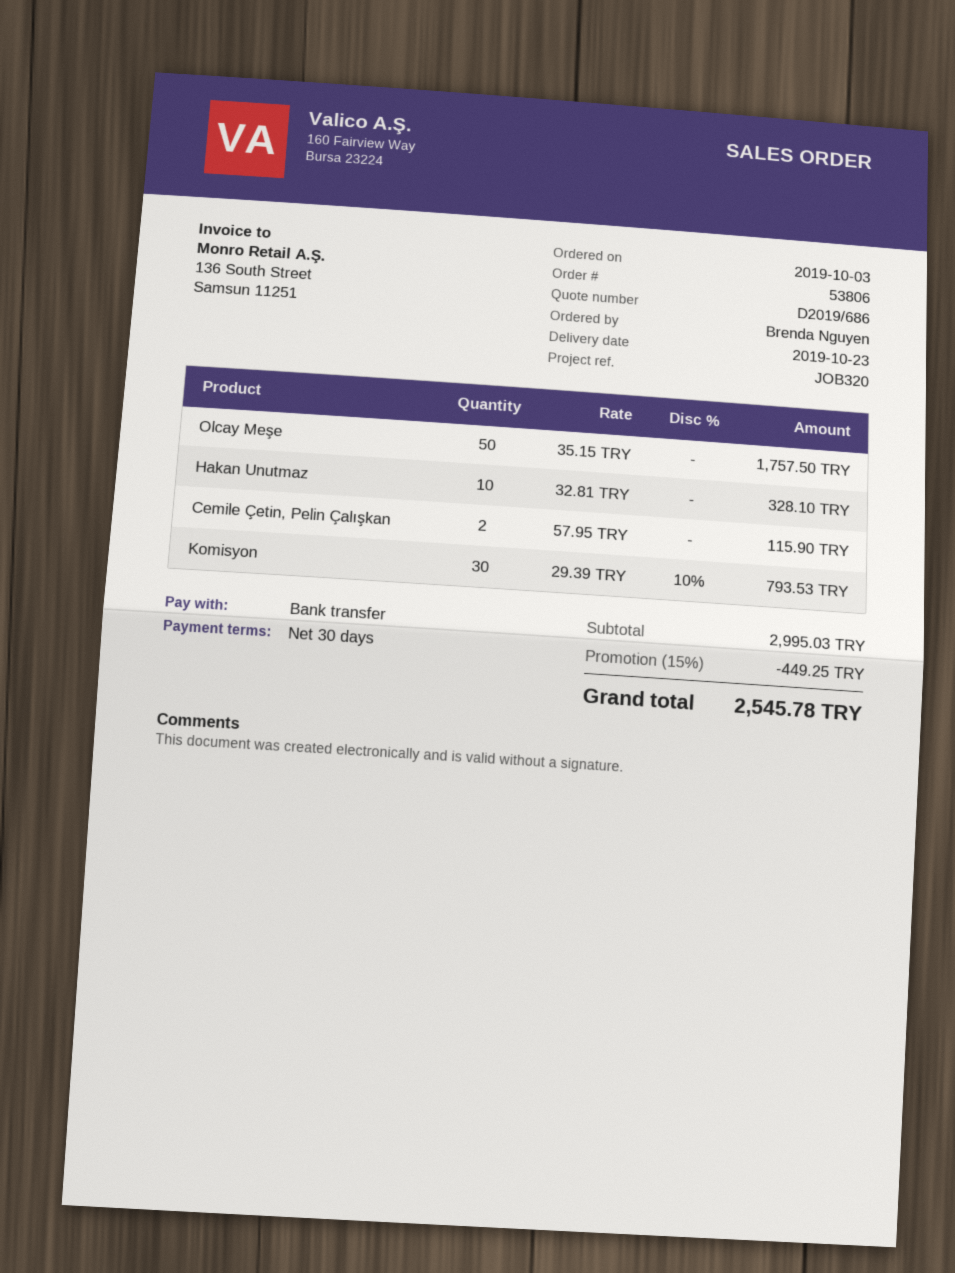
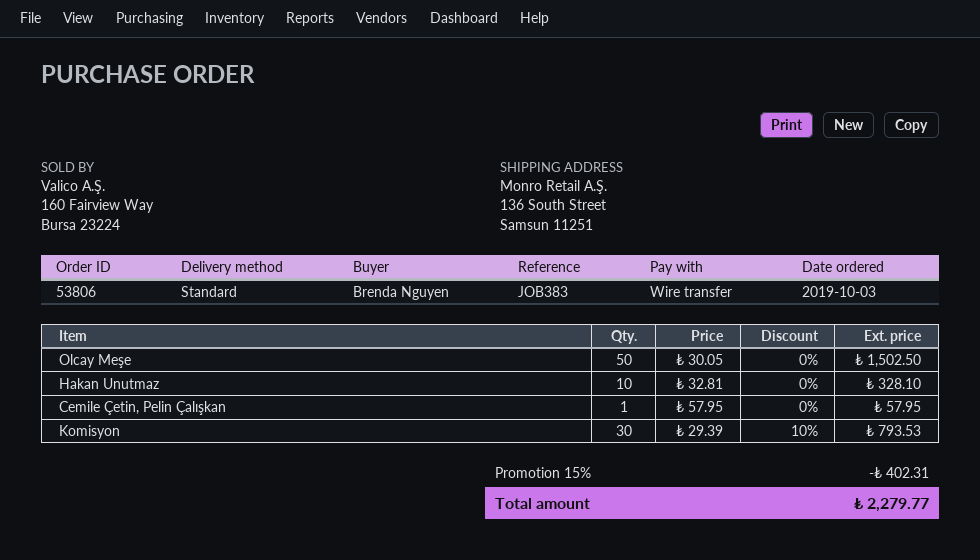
reference: JOB320 -> JOB383
Olcay Meşe: 50 x 35.15 = 1757.50 -> 50 x 30.05 = 1502.50
Cemile Çetin, Pelin Çalışkan: 2 x 57.95 = 115.90 -> 1 x 57.95 = 57.95
discount: 15% = 449.25 -> 15% = 402.31
total: 2545.78 -> 2279.77

